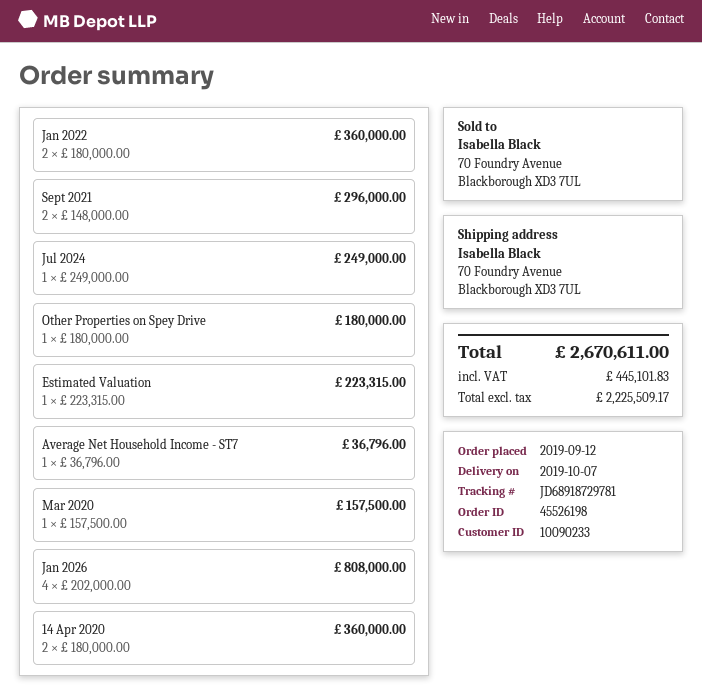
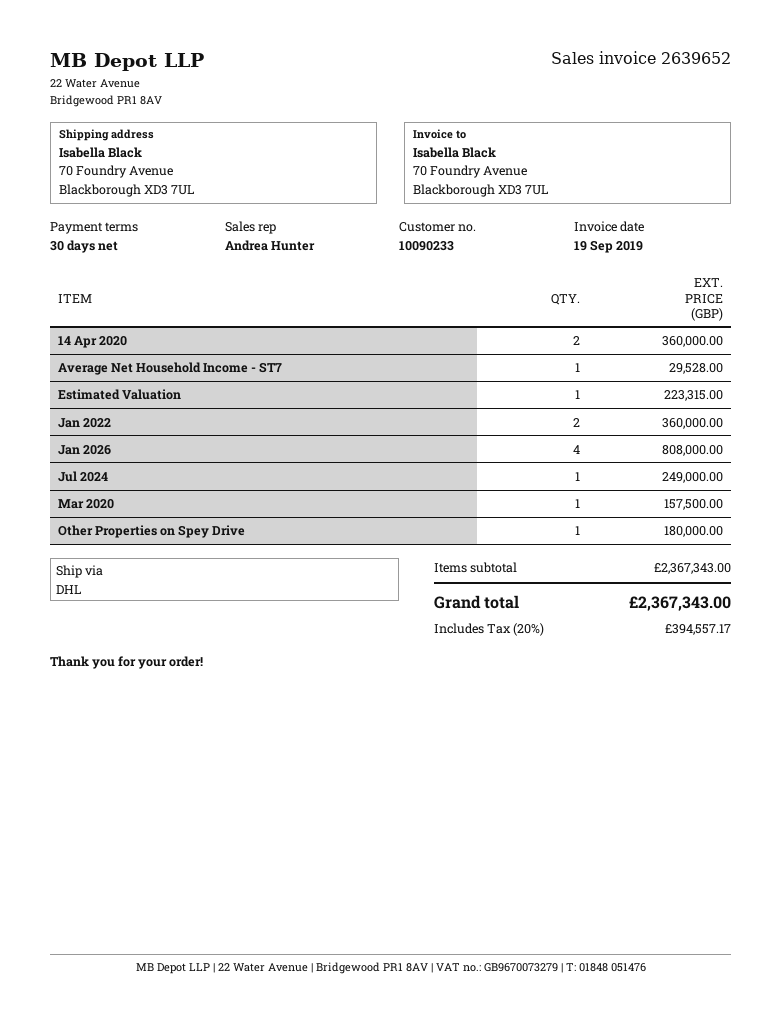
Sept 2021: 2 for 296000.00 -> none
Average Net Household Income - ST7: 1 for 36796.00 -> 1 for 29528.00
tax: 445101.83 -> 394557.17
total: 2670611.00 -> 2367343.00

